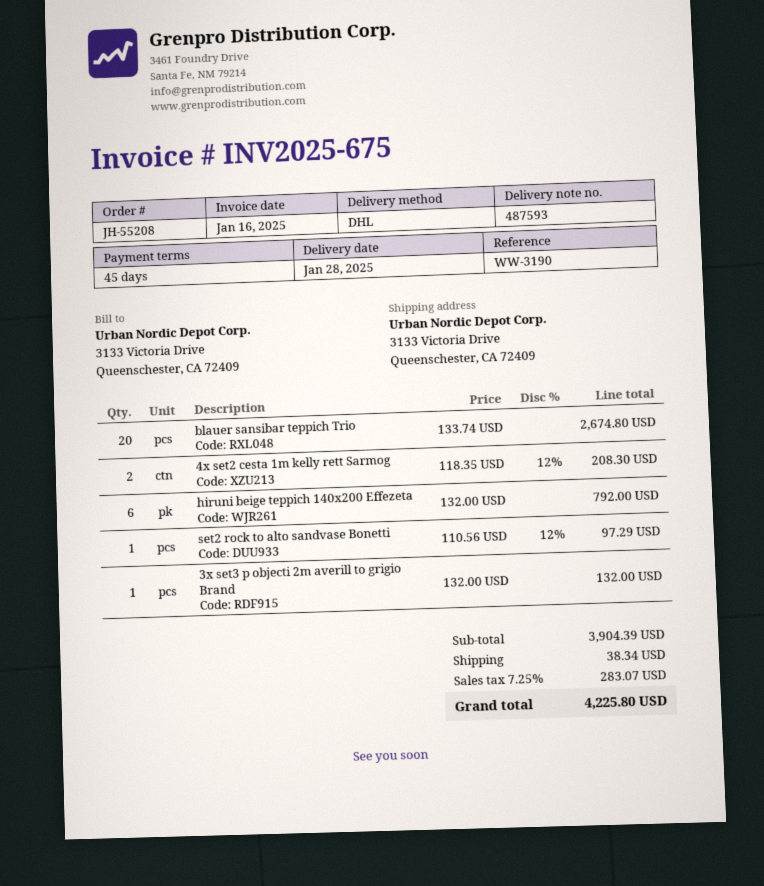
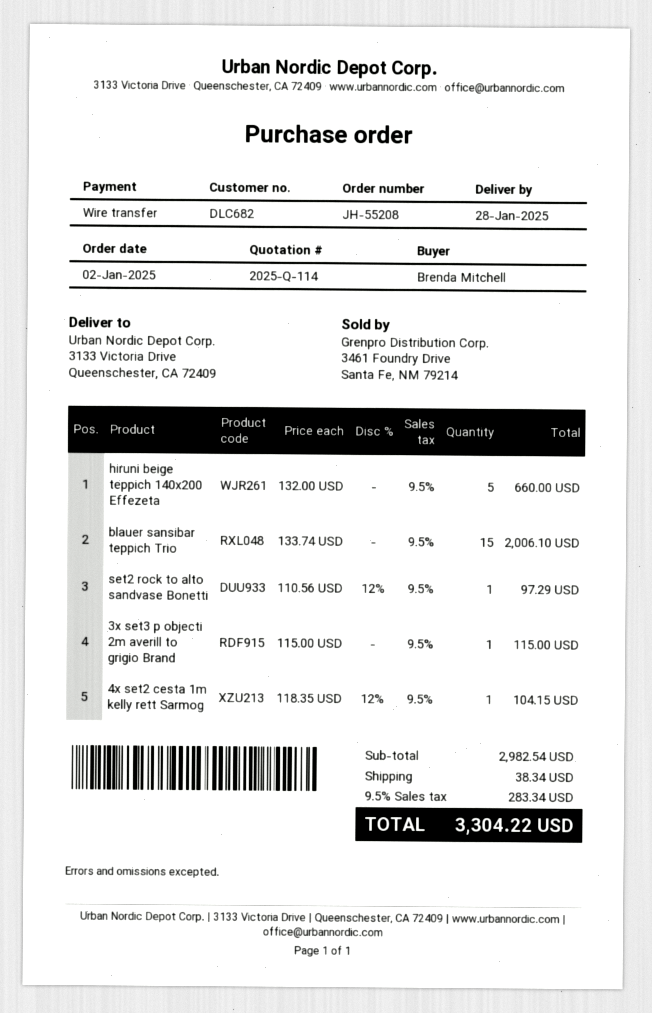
blauer sansibar teppich Trio: 20 x 133.74 = 2674.80 -> 15 x 133.74 = 2006.10
4x set2 cesta 1m kelly rett Sarmog: 2 x 118.35 - 12% = 208.30 -> 1 x 118.35 - 12% = 104.15
hiruni beige teppich 140x200 Effezeta: 6 x 132.00 = 792.00 -> 5 x 132.00 = 660.00
3x set3 p objecti 2m averill to grigio Brand: 1 x 132.00 = 132.00 -> 1 x 115.00 = 115.00
subtotal: 3904.39 -> 2982.54
tax: 7.25% = 283.07 -> 9.5% = 283.34
total: 4225.80 -> 3304.22

